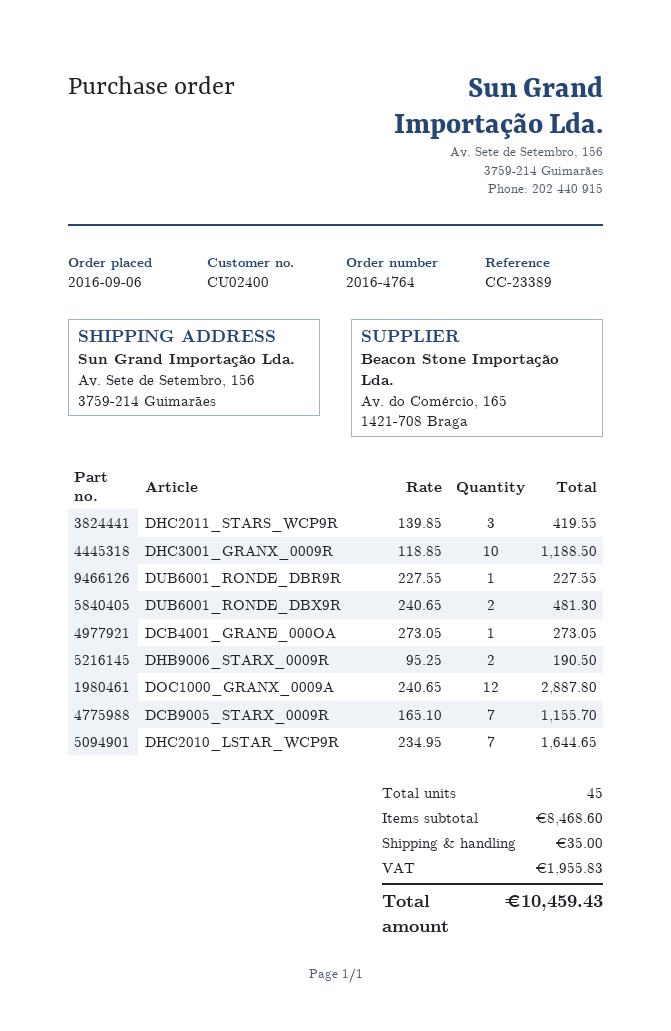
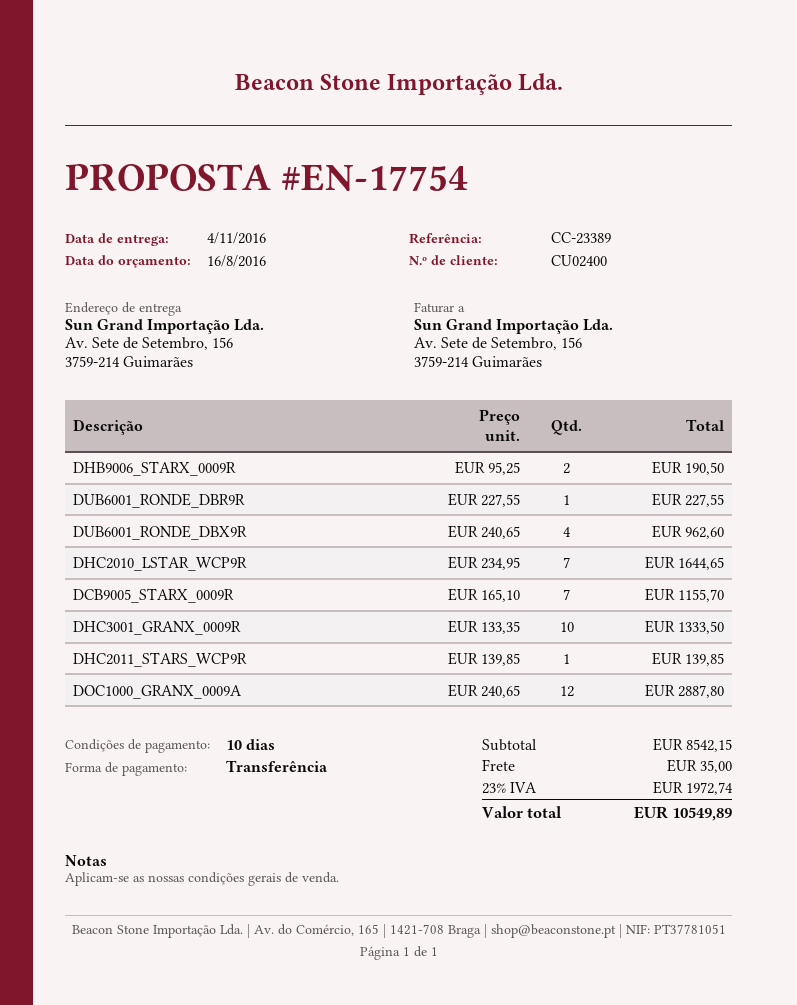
DHC2011_STARS_WCP9R: 3 x 139.85 = 419.55 -> 1 x 139.85 = 139.85
DHC3001_GRANX_0009R: 10 x 118.85 = 1188.50 -> 10 x 133.35 = 1333.50
DUB6001_RONDE_DBX9R: 2 x 240.65 = 481.30 -> 4 x 240.65 = 962.60
DCB4001_GRANE_000OA: 1 x 273.05 = 273.05 -> none
subtotal: 8468.60 -> 8542.15
tax: 1955.83 -> 1972.74
total: 10459.43 -> 10549.89

